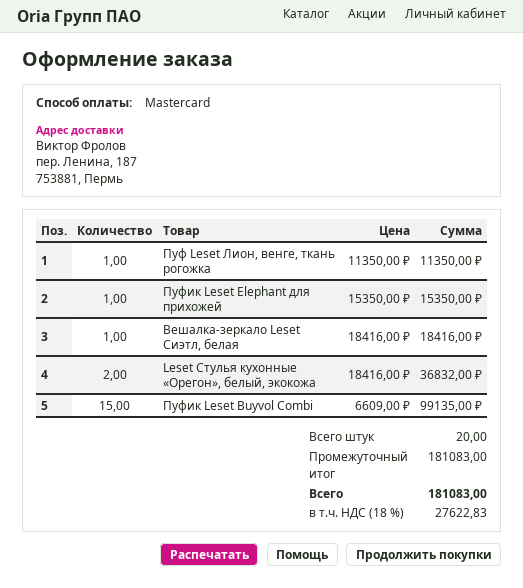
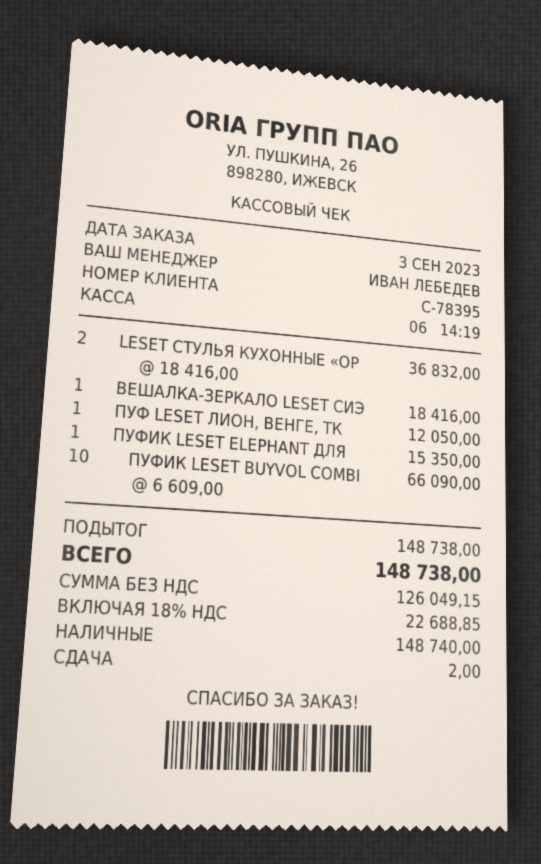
payment method: Mastercard -> cash
Пуф Leset Лион, венге, ткань рогожка: 1 x 11350.00 = 11350.00 -> 1 x 12050.00 = 12050.00
Пуфик Leset Buyvol Combi: 15 x 6609.00 = 99135.00 -> 10 x 6609.00 = 66090.00
subtotal: 181083.00 -> 148738.00
tax: 18% = 27622.83 -> 18% = 22688.85
total: 181083.00 -> 148738.00

